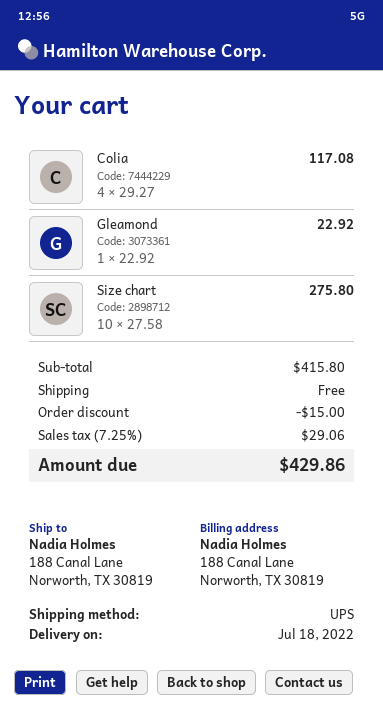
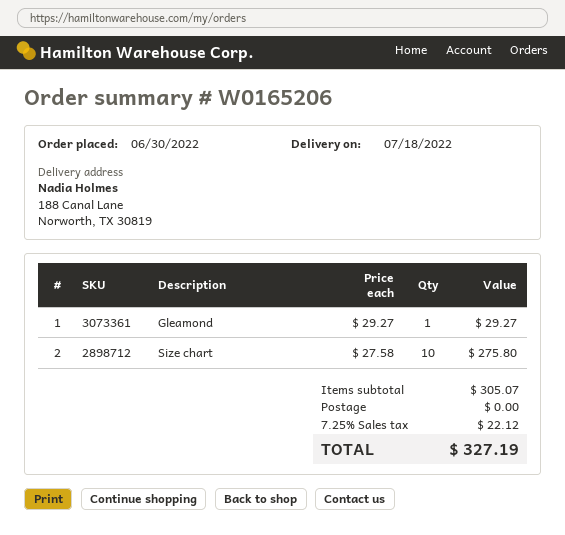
Colia: 4 x 29.27 = 117.08 -> none
Gleamond: 1 x 22.92 = 22.92 -> 1 x 29.27 = 29.27
subtotal: 415.80 -> 305.07
discount: 15.00 -> none
tax: 7.25% = 29.06 -> 7.25% = 22.12
total: 429.86 -> 327.19

